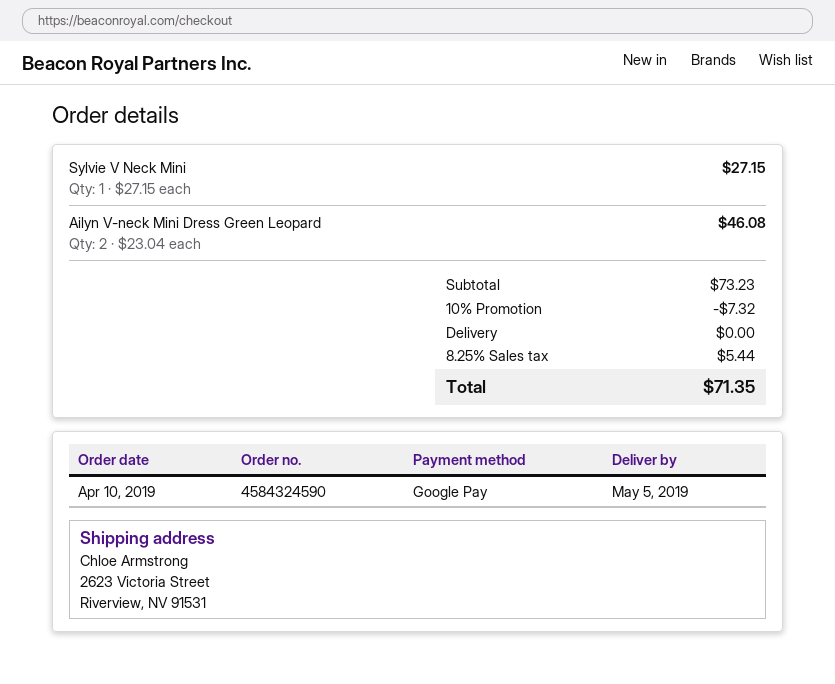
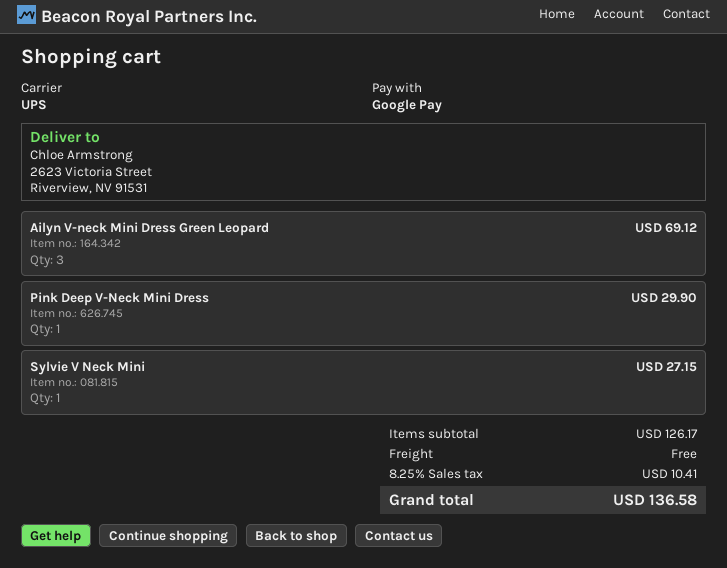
Ailyn V-neck Mini Dress Green Leopard: 2 for 46.08 -> 3 for 69.12
Pink Deep V-Neck Mini Dress: none -> 1 for 29.90
subtotal: 73.23 -> 126.17
discount: 10% = 7.32 -> none
tax: 8.25% = 5.44 -> 8.25% = 10.41
total: 71.35 -> 136.58

